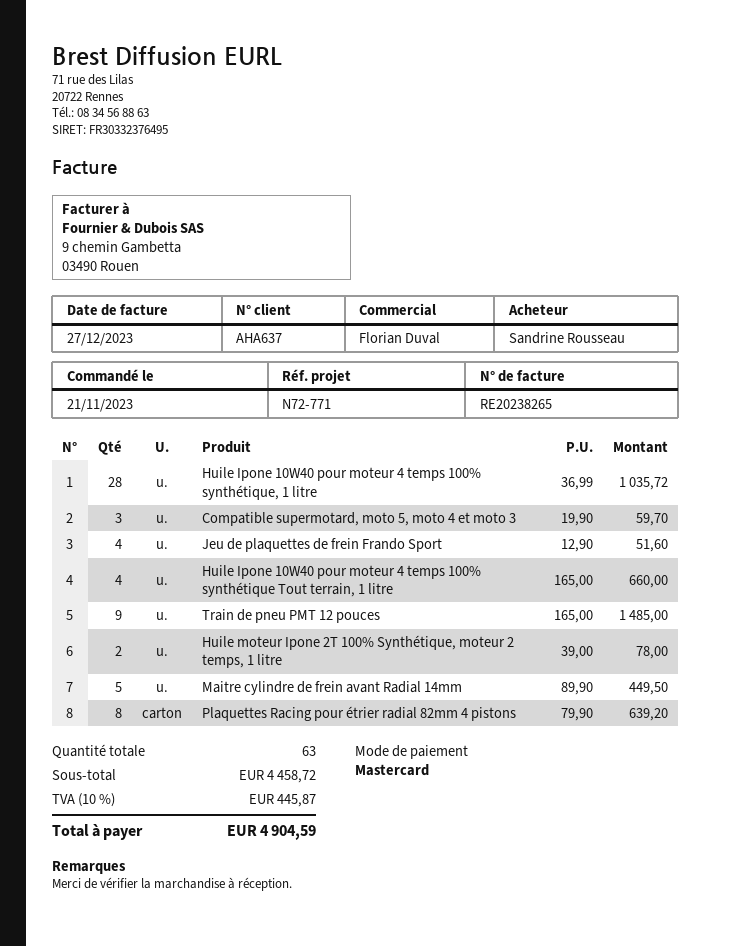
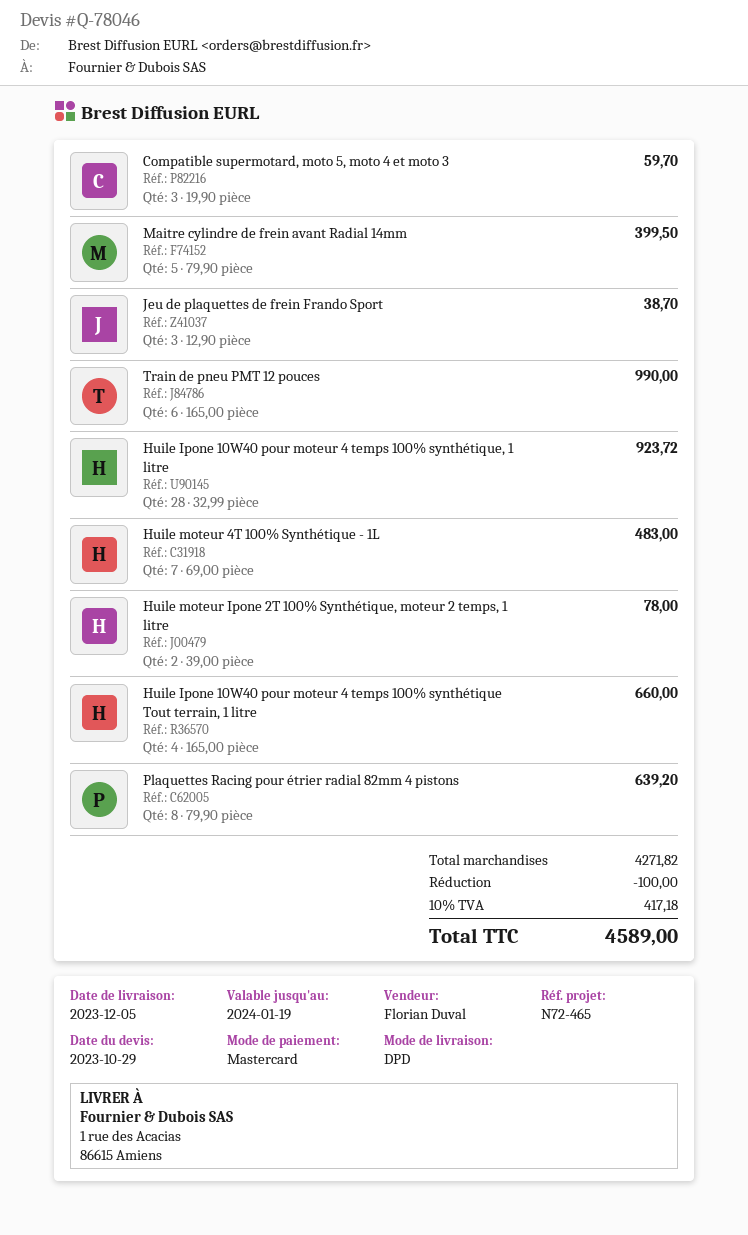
reference: N72-771 -> N72-465
Huile Ipone 10W40 pour moteur 4 temps 100% synthétique, 1 litre: 28 x 36.99 = 1035.72 -> 28 x 32.99 = 923.72
Jeu de plaquettes de frein Frando Sport: 4 x 12.90 = 51.60 -> 3 x 12.90 = 38.70
Train de pneu PMT 12 pouces: 9 x 165.00 = 1485.00 -> 6 x 165.00 = 990.00
Maitre cylindre de frein avant Radial 14mm: 5 x 89.90 = 449.50 -> 5 x 79.90 = 399.50
Huile moteur 4T 100% Synthétique - 1L: none -> 7 x 69.00 = 483.00
subtotal: 4458.72 -> 4271.82
discount: none -> 100.00
tax: 10% = 445.87 -> 10% = 417.18
total: 4904.59 -> 4589.00

